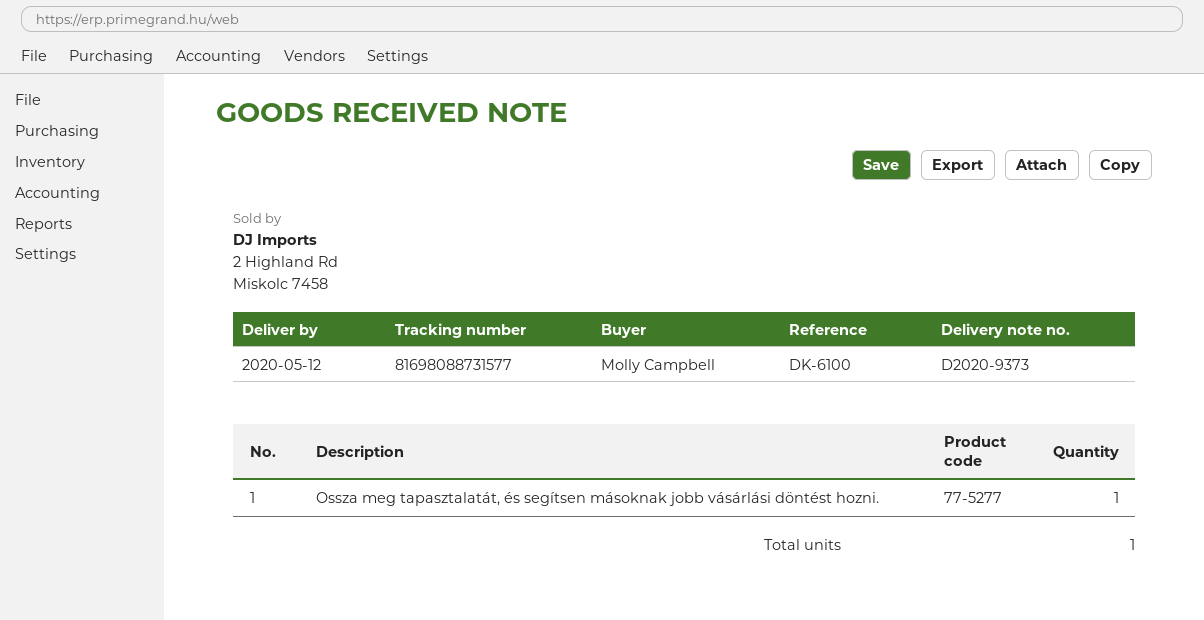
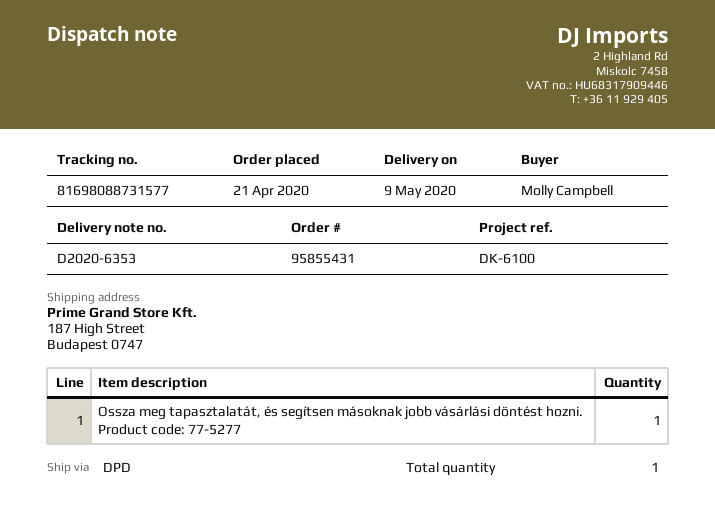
delivery note number: D2020-9373 -> D2020-6353
delivery date: 2020-05-12 -> 2020-05-09

